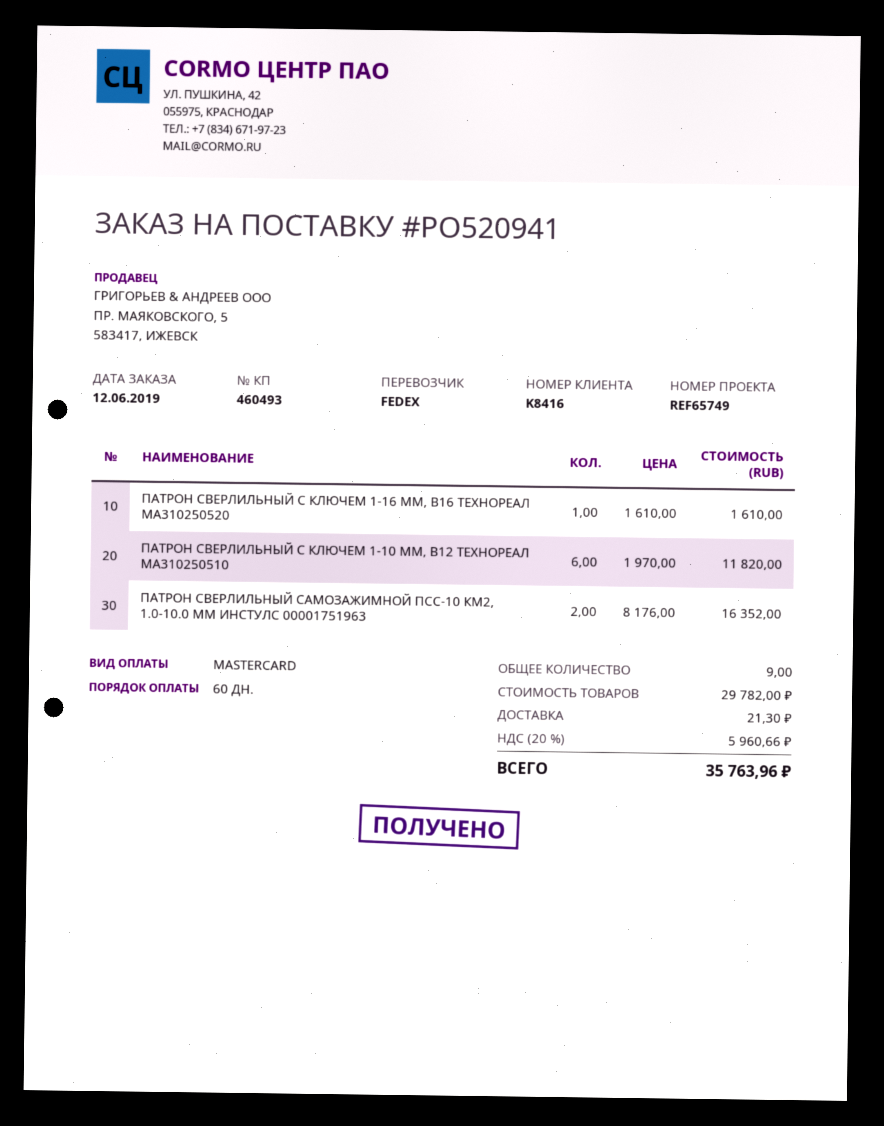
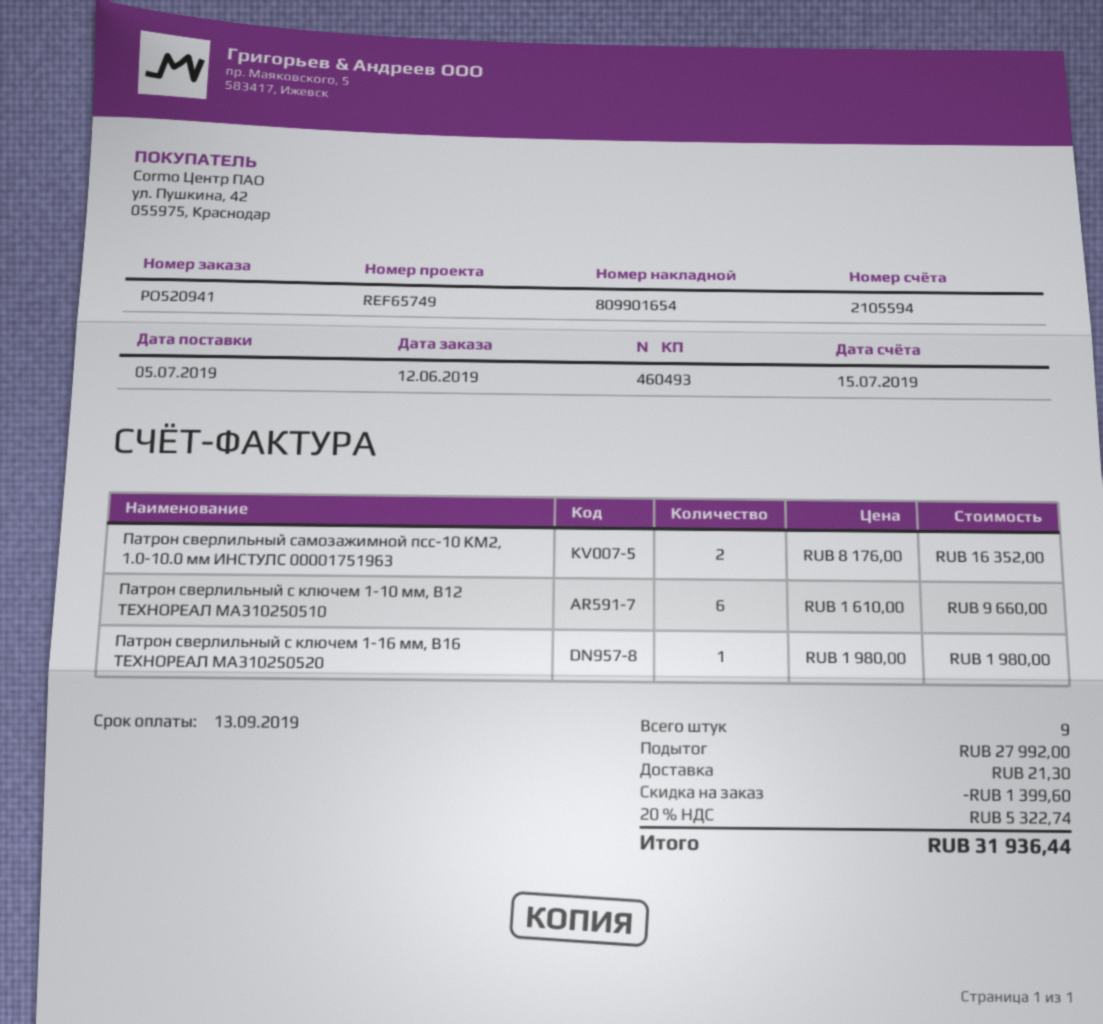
ПАТРОН СВЕРЛИЛЬНЫЙ С КЛЮЧЕМ 1-16 ММ, В16 ТЕХНОРЕАЛ МА310250520: 1 x 1610.00 = 1610.00 -> 1 x 1980.00 = 1980.00
ПАТРОН СВЕРЛИЛЬНЫЙ С КЛЮЧЕМ 1-10 ММ, В12 ТЕХНОРЕАЛ МА310250510: 6 x 1970.00 = 11820.00 -> 6 x 1610.00 = 9660.00
subtotal: 29782.00 -> 27992.00
discount: none -> 1399.60
tax: 20% = 5960.66 -> 20% = 5322.74
total: 35763.96 -> 31936.44

